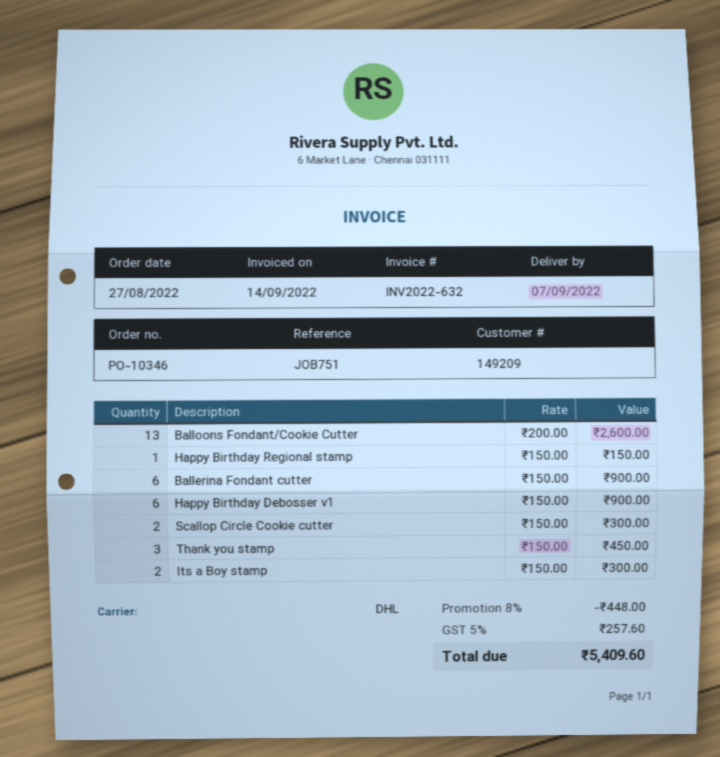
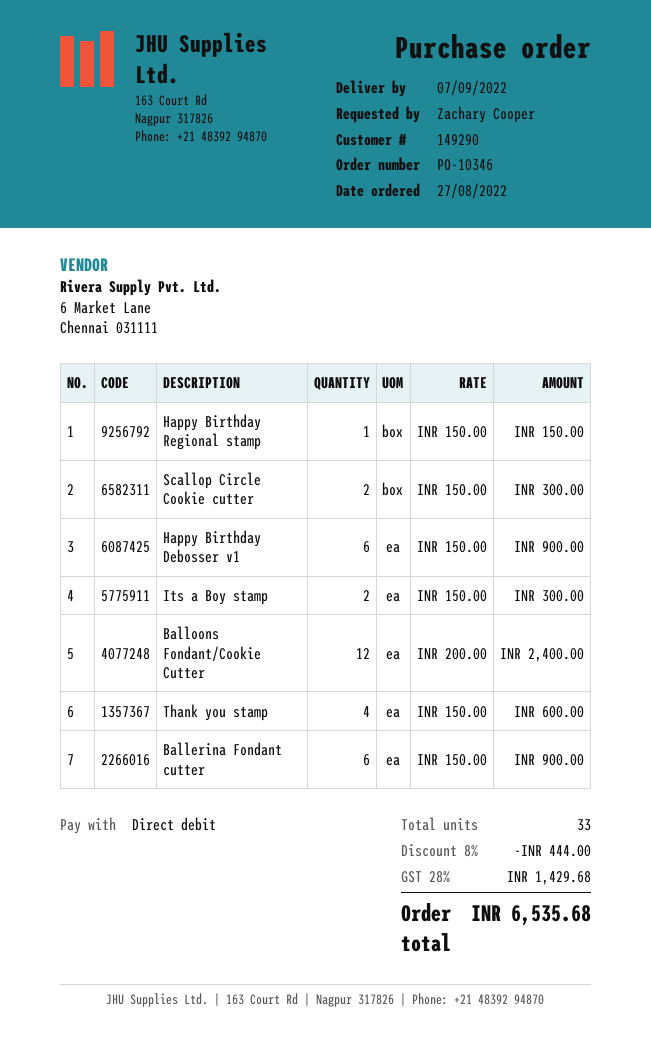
customer number: 149209 -> 149290
Balloons Fondant/Cookie Cutter: 13 x 200.00 = 2600.00 -> 12 x 200.00 = 2400.00
Thank you stamp: 3 x 150.00 = 450.00 -> 4 x 150.00 = 600.00
discount: 8% = 448.00 -> 8% = 444.00
tax: 5% = 257.60 -> 28% = 1429.68
total: 5409.60 -> 6535.68

